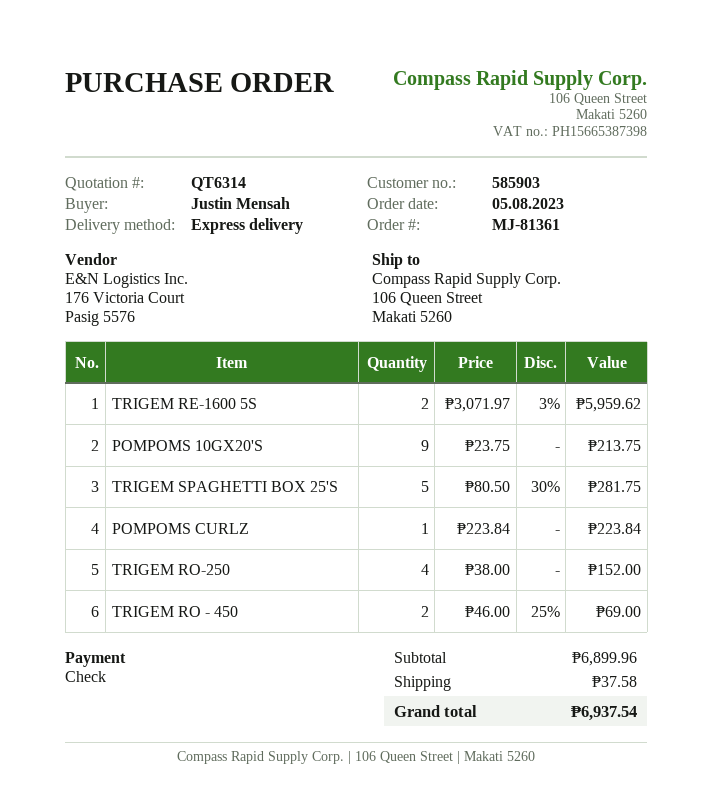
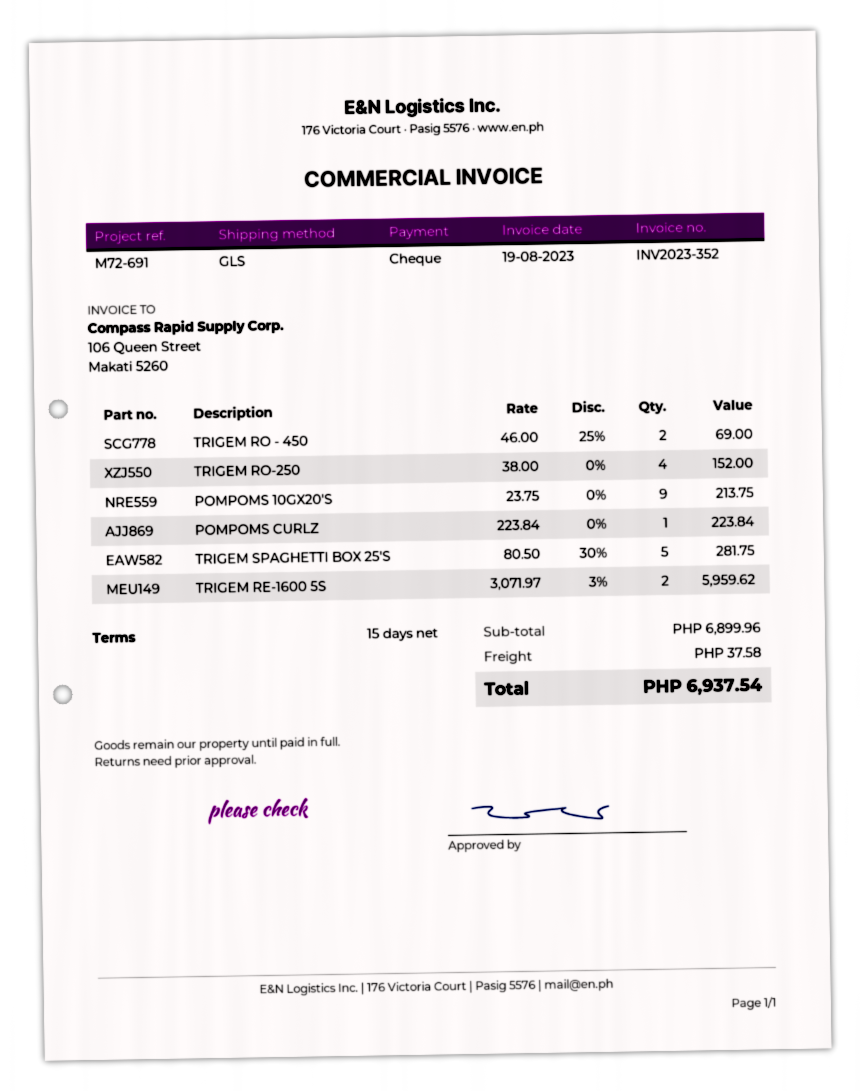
shipping method: express -> GLS

